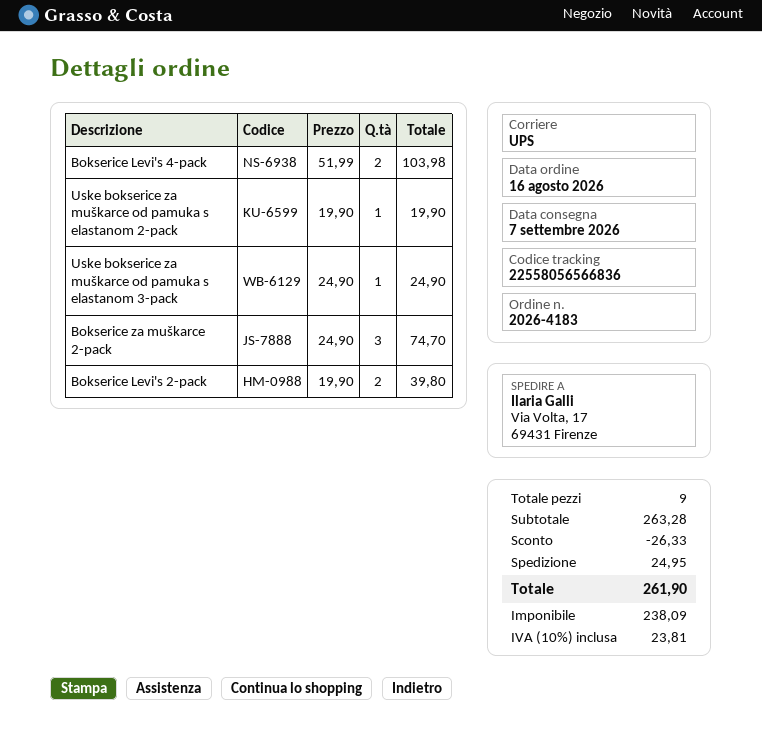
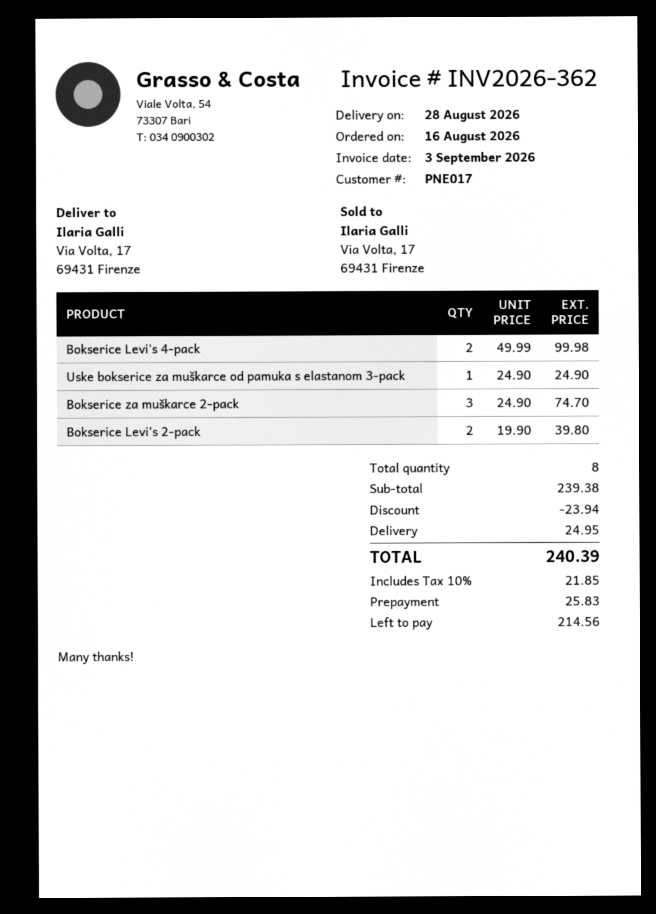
delivery date: 2026-09-07 -> 2026-08-28
Bokserice Levi's 4-pack: 2 x 51.99 = 103.98 -> 2 x 49.99 = 99.98
Uske bokserice za muškarce od pamuka s elastanom 2-pack: 1 x 19.90 = 19.90 -> none
total quantity: 9 -> 8
subtotal: 263.28 -> 239.38
discount: 26.33 -> 23.94
tax: 10% = 23.81 -> 10% = 21.85
total: 261.90 -> 240.39

